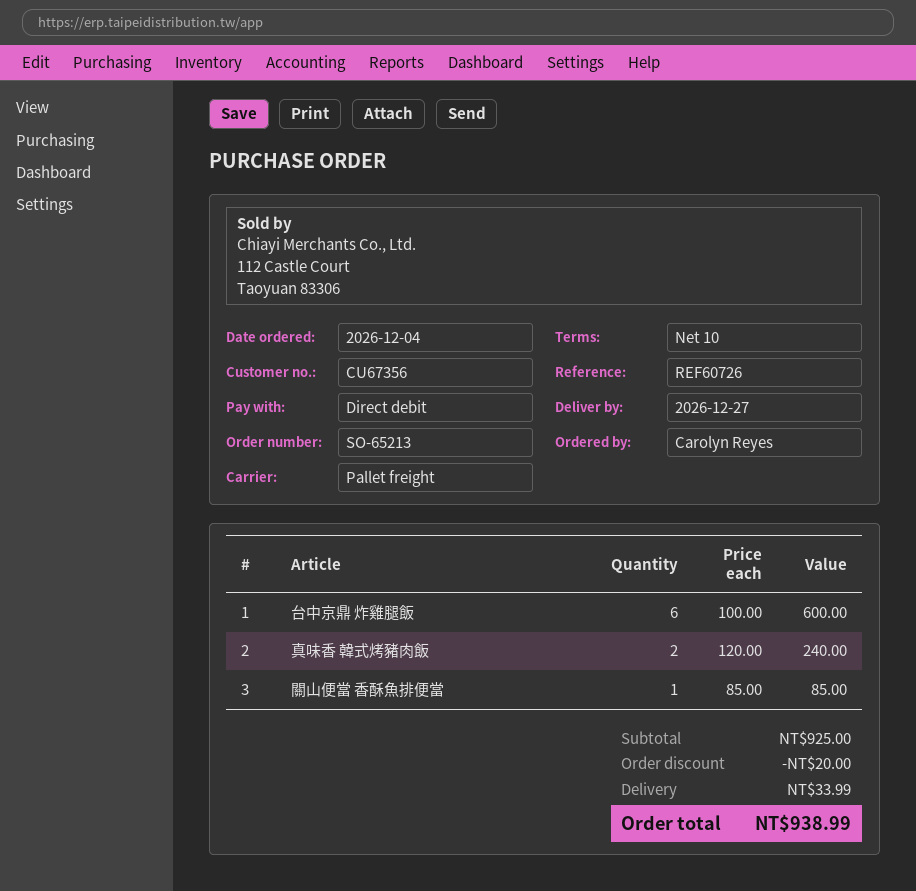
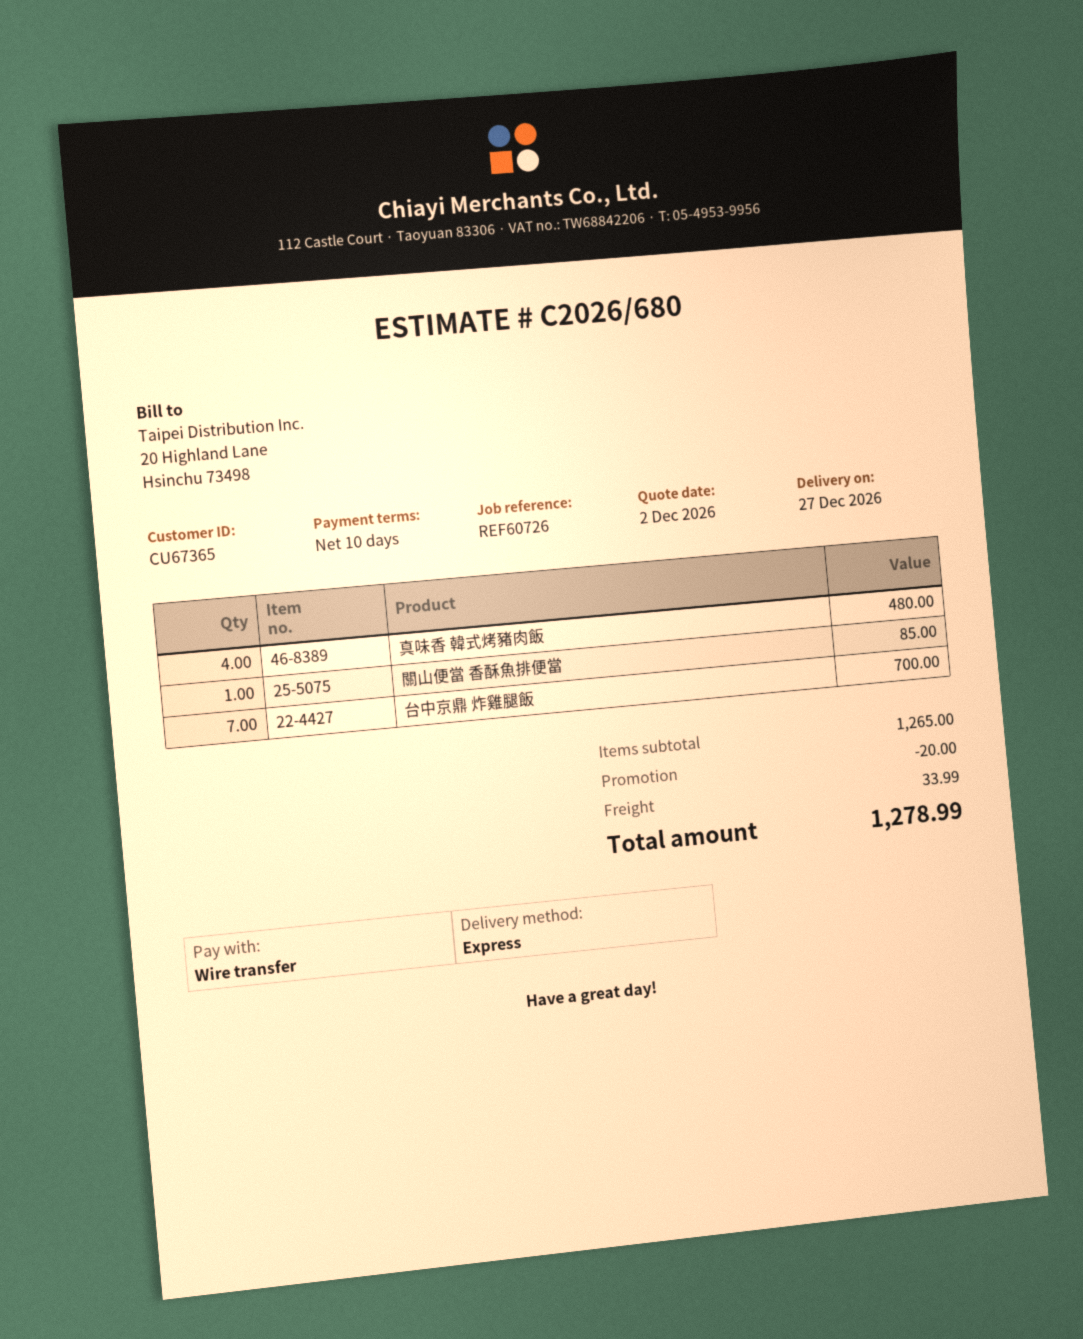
customer number: CU67356 -> CU67365
payment method: direct debit -> bank transfer
shipping method: pallet freight -> express
台中京鼎 炸雞腿飯: 6 for 600.00 -> 7 for 700.00
真味香 韓式烤豬肉飯: 2 for 240.00 -> 4 for 480.00
subtotal: 925.00 -> 1265.00
total: 938.99 -> 1278.99

